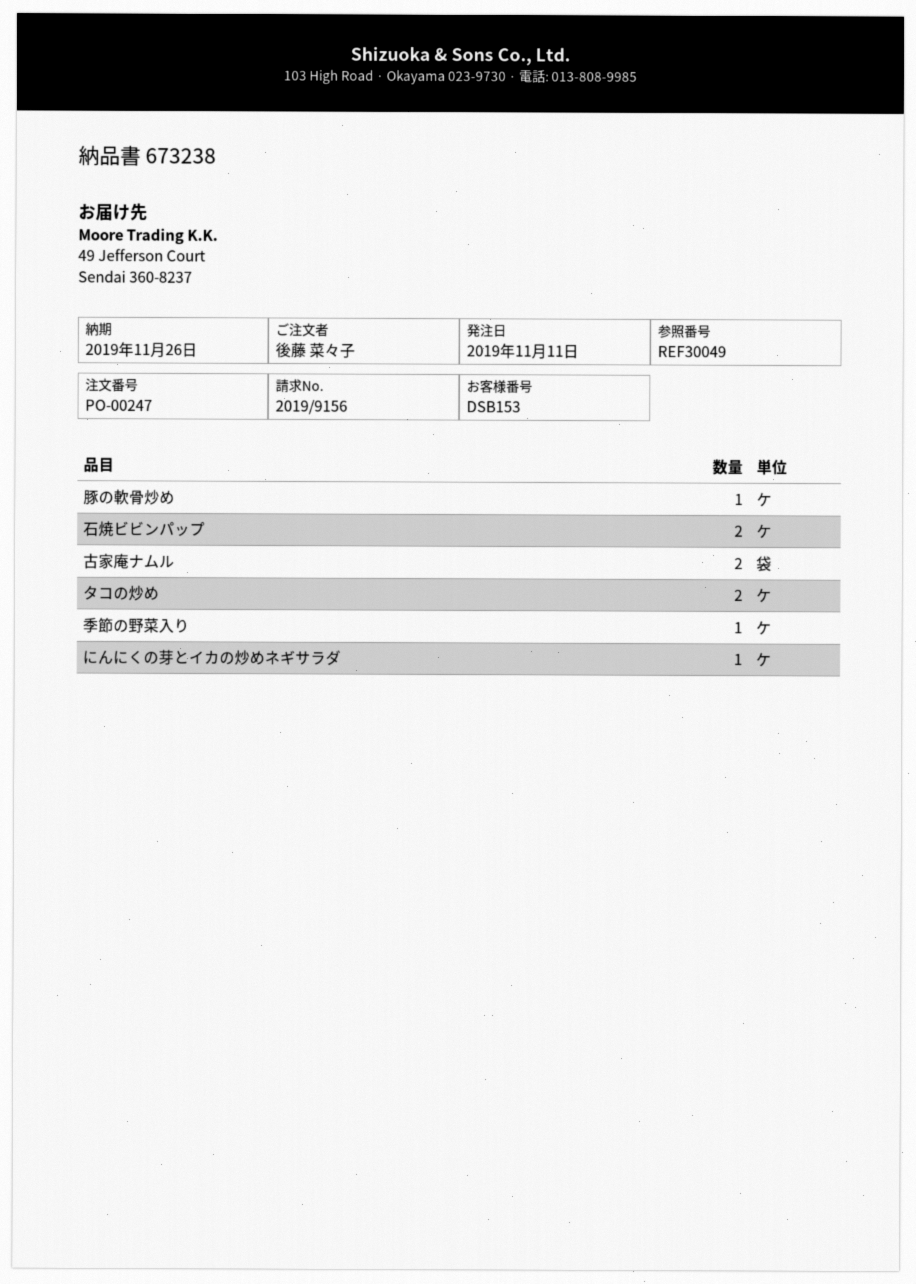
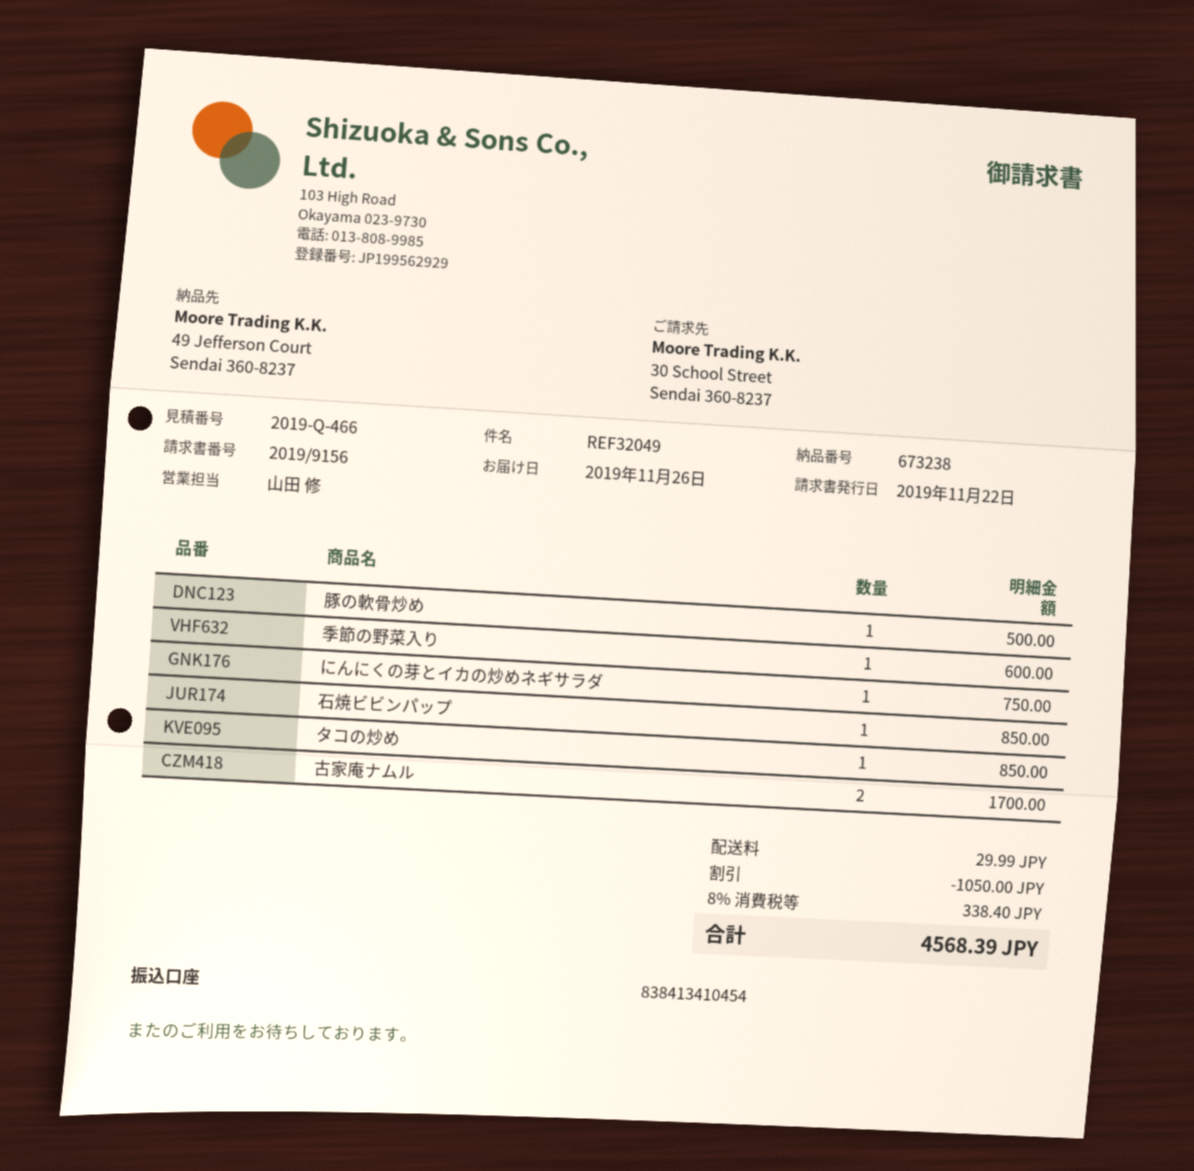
reference: REF30049 -> REF32049
石焼ビビンパップ: 2 -> 1
タコの炒め: 2 -> 1

